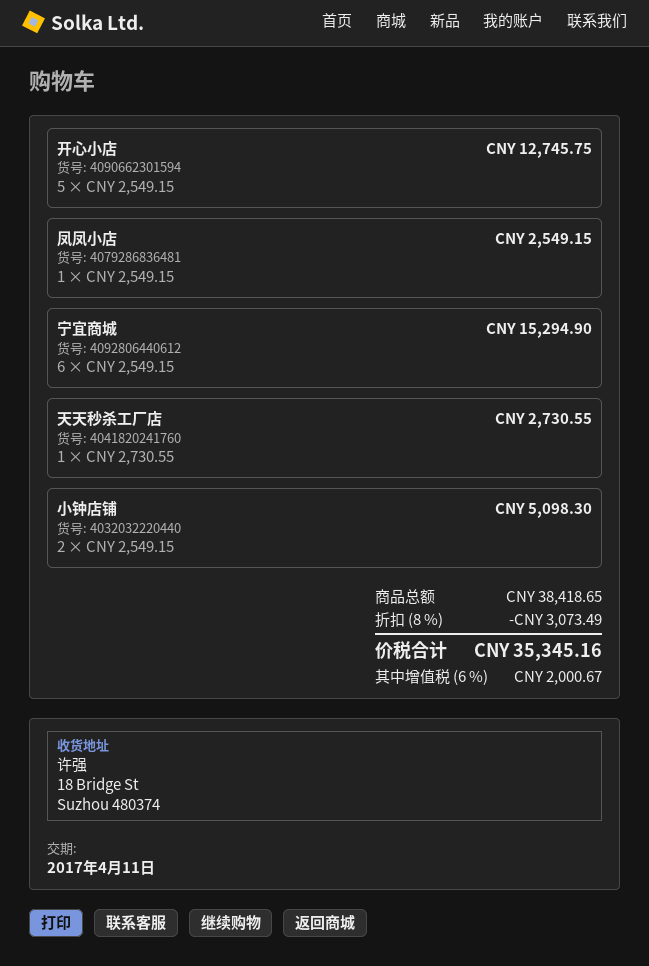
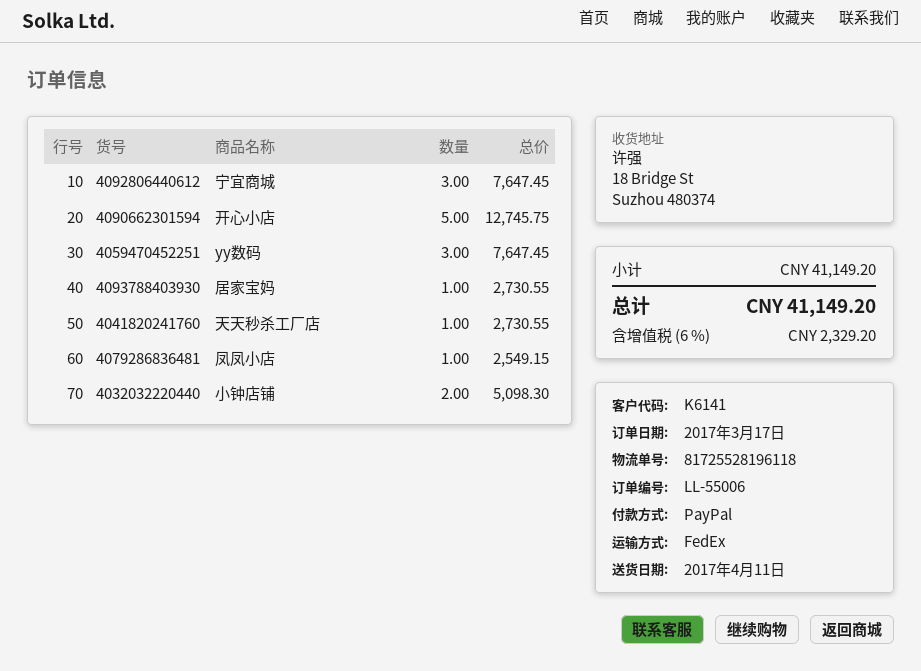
宁宜商城: 6 for 15294.90 -> 3 for 7647.45
yy数码: none -> 3 for 7647.45
居家宝妈: none -> 1 for 2730.55
subtotal: 38418.65 -> 41149.20
discount: 8% = 3073.49 -> none
tax: 6% = 2000.67 -> 6% = 2329.20
total: 35345.16 -> 41149.20

